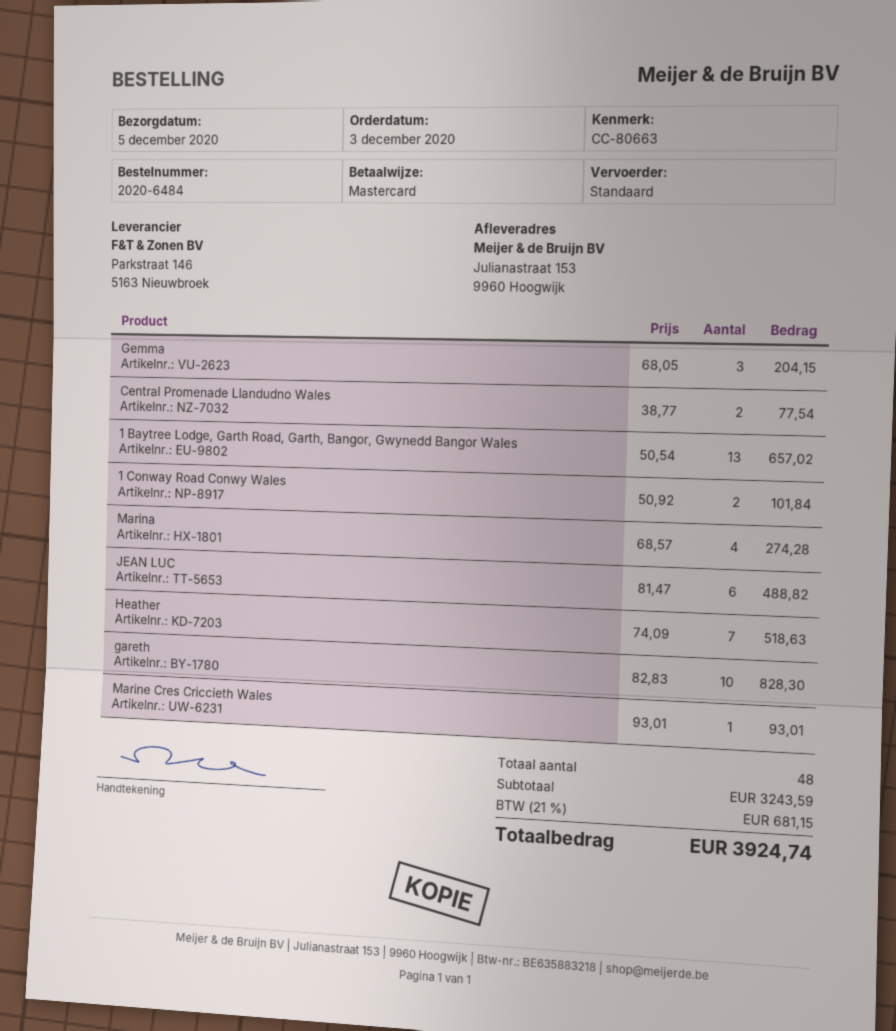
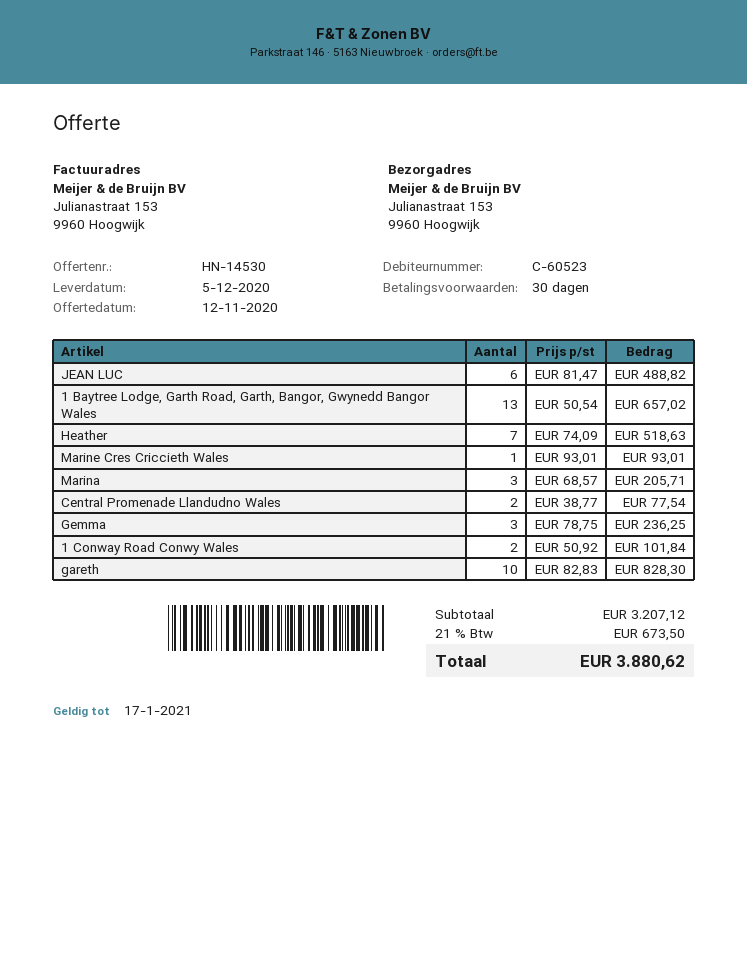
Gemma: 3 x 68.05 = 204.15 -> 3 x 78.75 = 236.25
Marina: 4 x 68.57 = 274.28 -> 3 x 68.57 = 205.71
subtotal: 3243.59 -> 3207.12
tax: 21% = 681.15 -> 21% = 673.50
total: 3924.74 -> 3880.62

